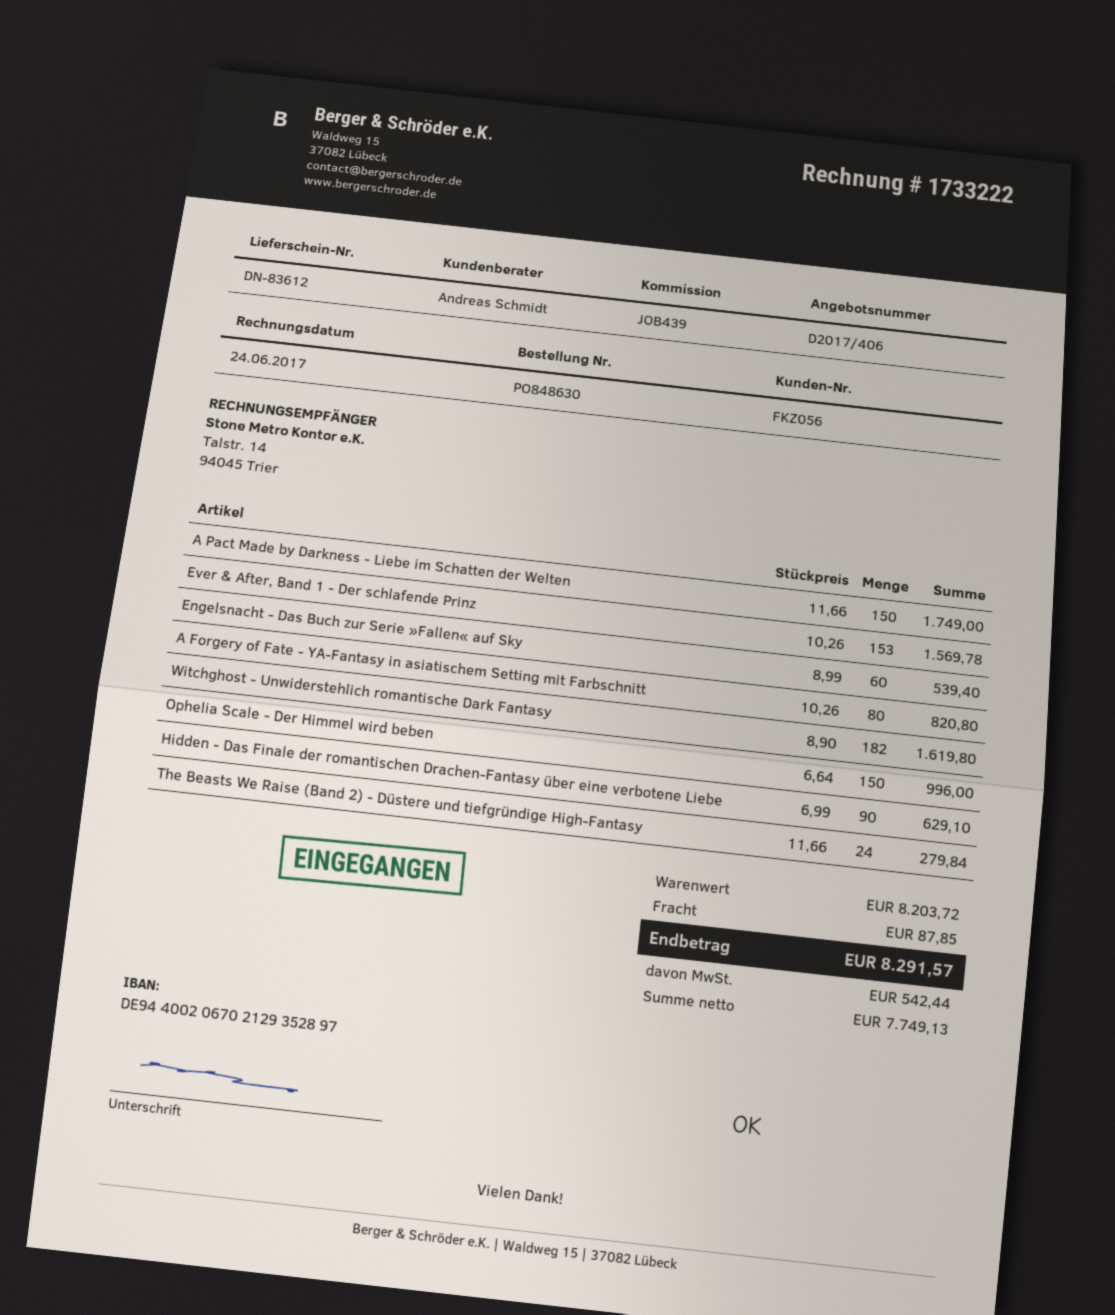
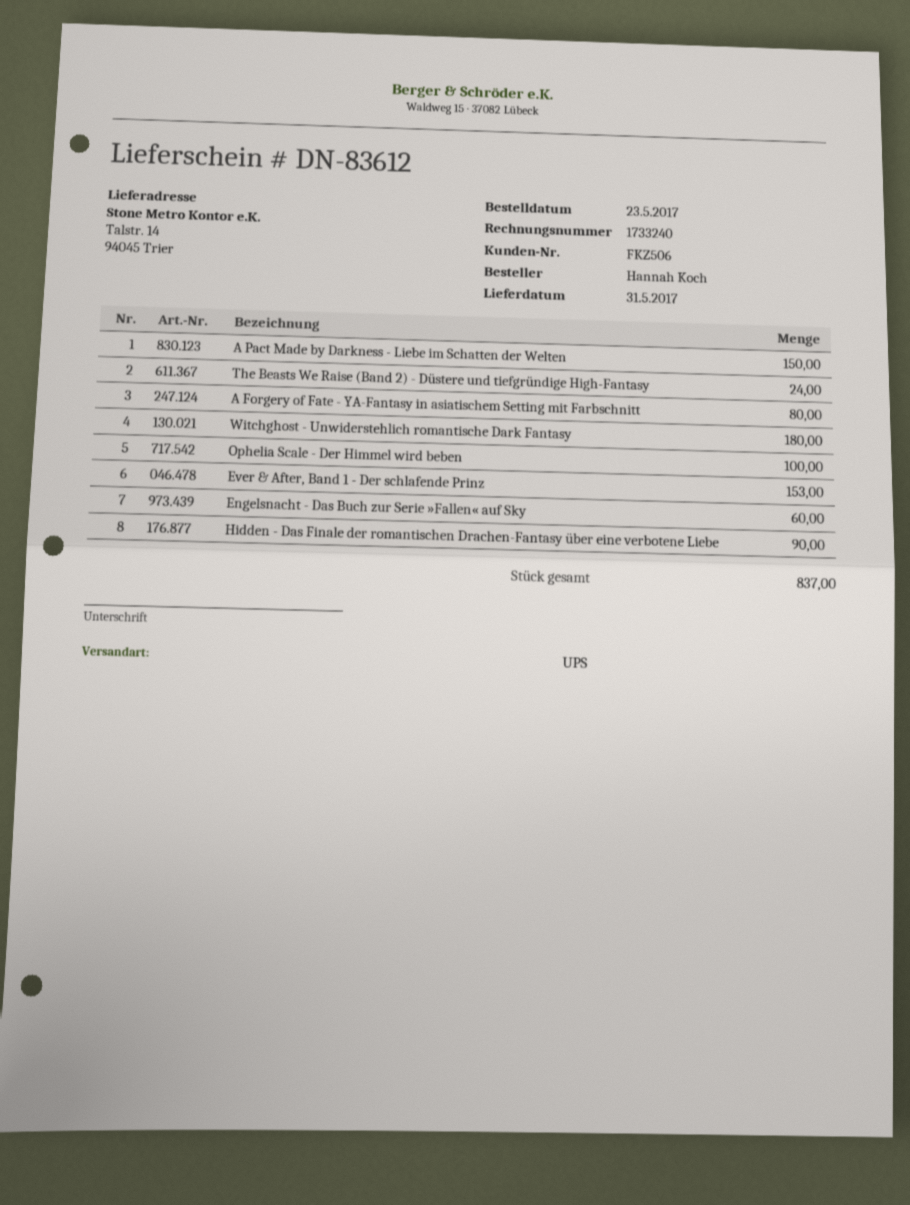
invoice number: 1733222 -> 1733240
customer number: FKZ056 -> FKZ506
Witchghost - Unwiderstehlich romantische Dark Fantasy: 182 -> 180
Ophelia Scale - Der Himmel wird beben: 150 -> 100

